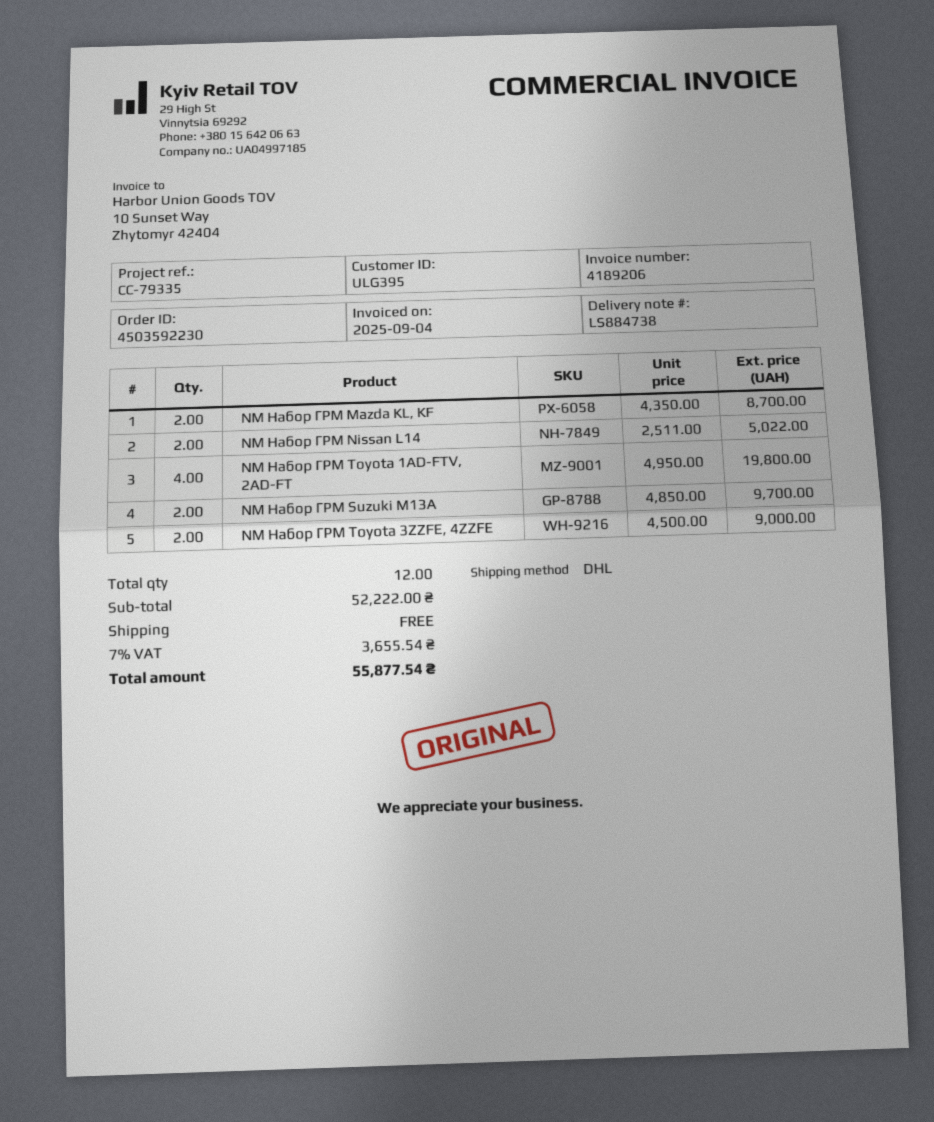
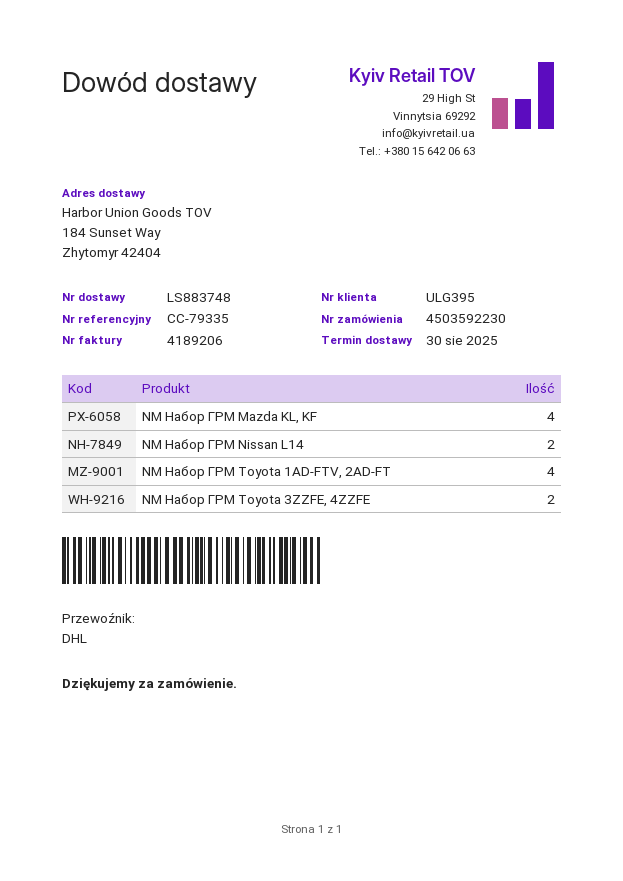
delivery note number: LS884738 -> LS883748
NM Набор ГРМ Mazda KL, KF: 2 -> 4
NM Набор ГРМ Suzuki M13A: 2 -> none

